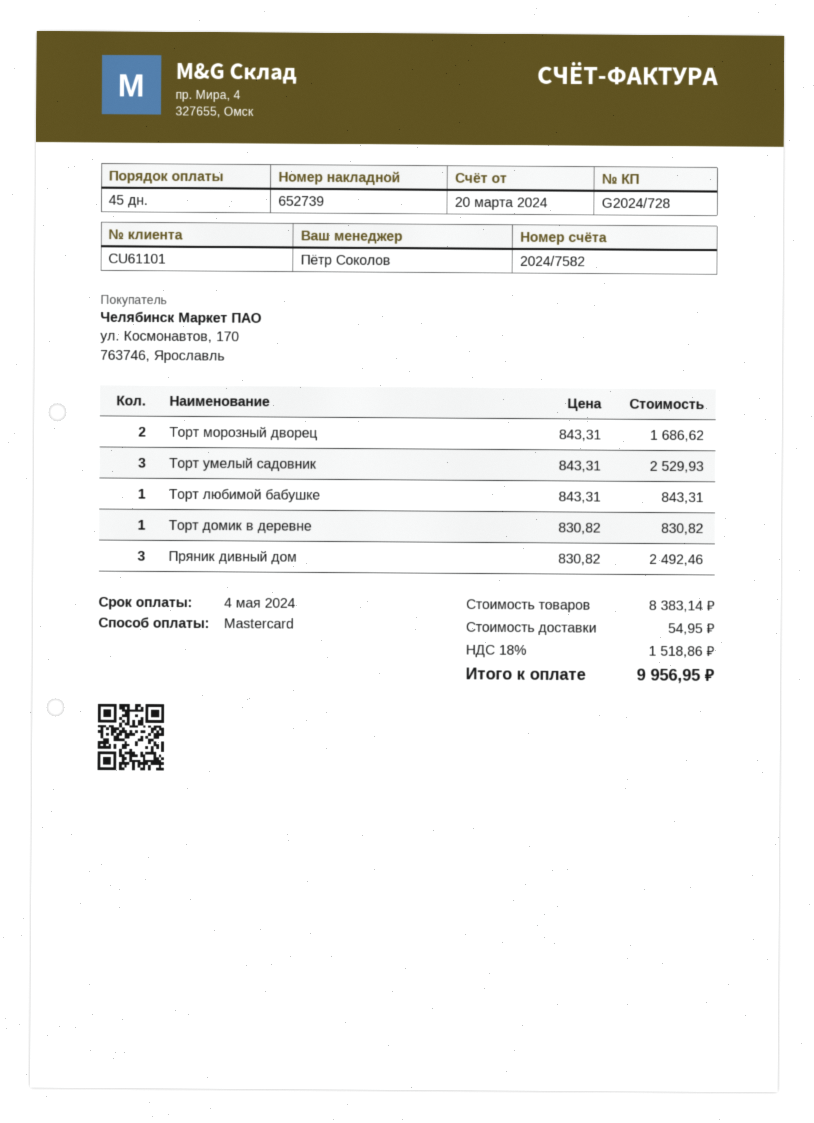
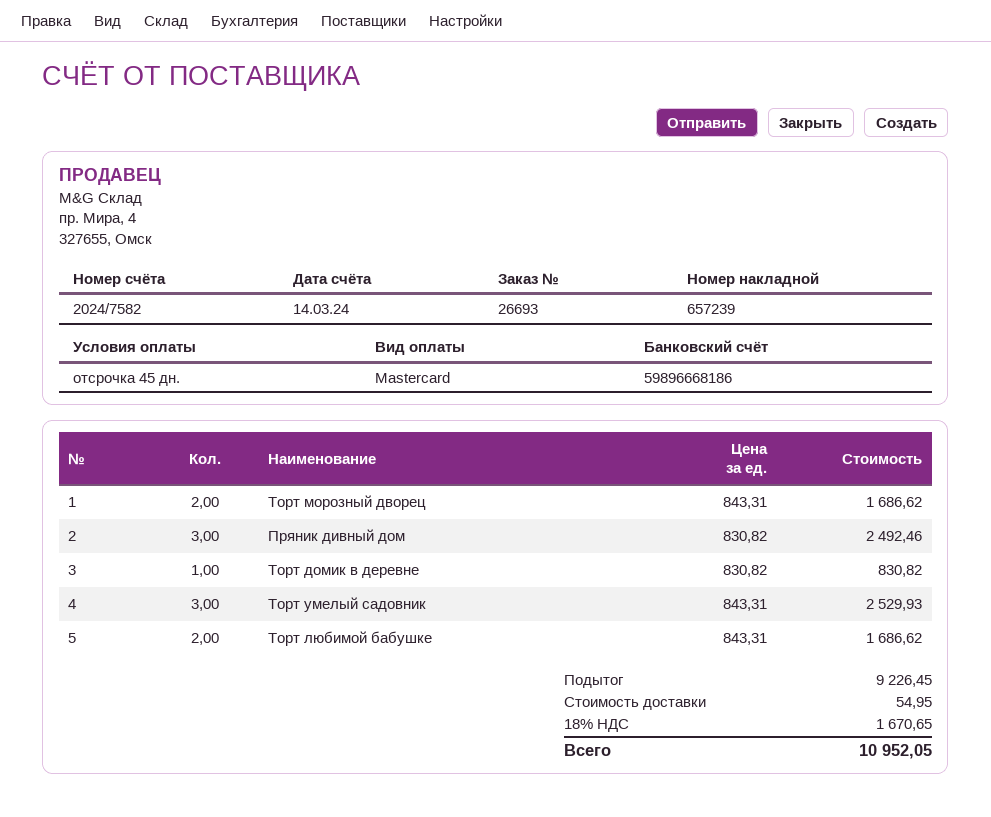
delivery note number: 652739 -> 657239
invoice date: 2024-03-20 -> 2024-03-14
Торт любимой бабушке: 1 x 843.31 = 843.31 -> 2 x 843.31 = 1686.62
subtotal: 8383.14 -> 9226.45
tax: 18% = 1518.86 -> 18% = 1670.65
total: 9956.95 -> 10952.05

